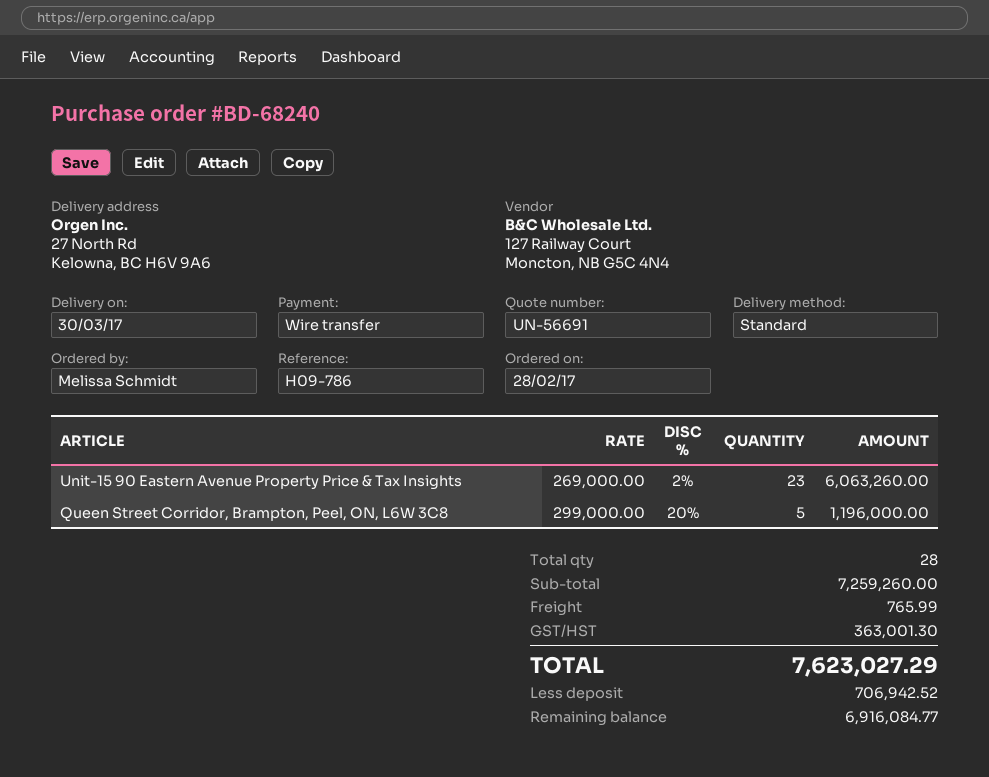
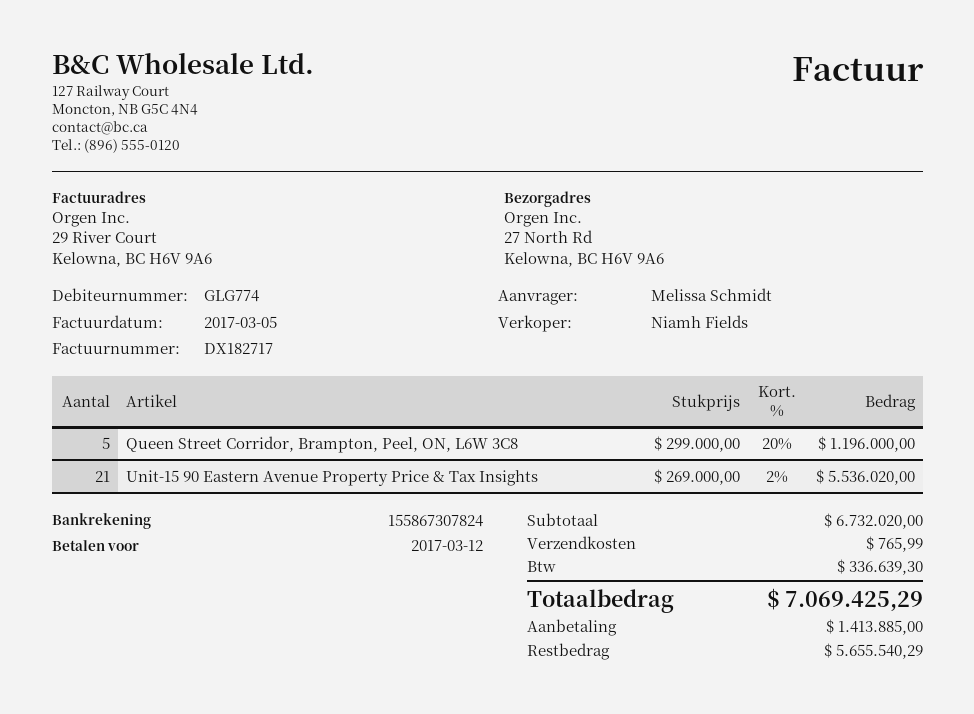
Unit-15 90 Eastern Avenue Property Price & Tax Insights: 23 x 269000.00 - 2% = 6063260.00 -> 21 x 269000.00 - 2% = 5536020.00
subtotal: 7259260.00 -> 6732020.00
tax: 363001.30 -> 336639.30
total: 7623027.29 -> 7069425.29
deposit: 706942.52 -> 1413885.00
balance: 6916084.77 -> 5655540.29

